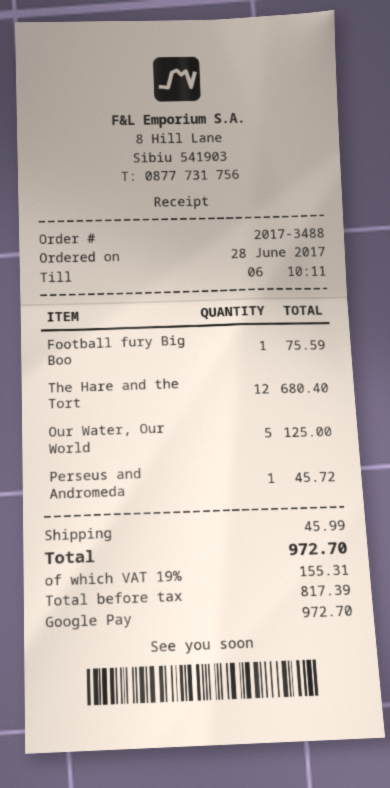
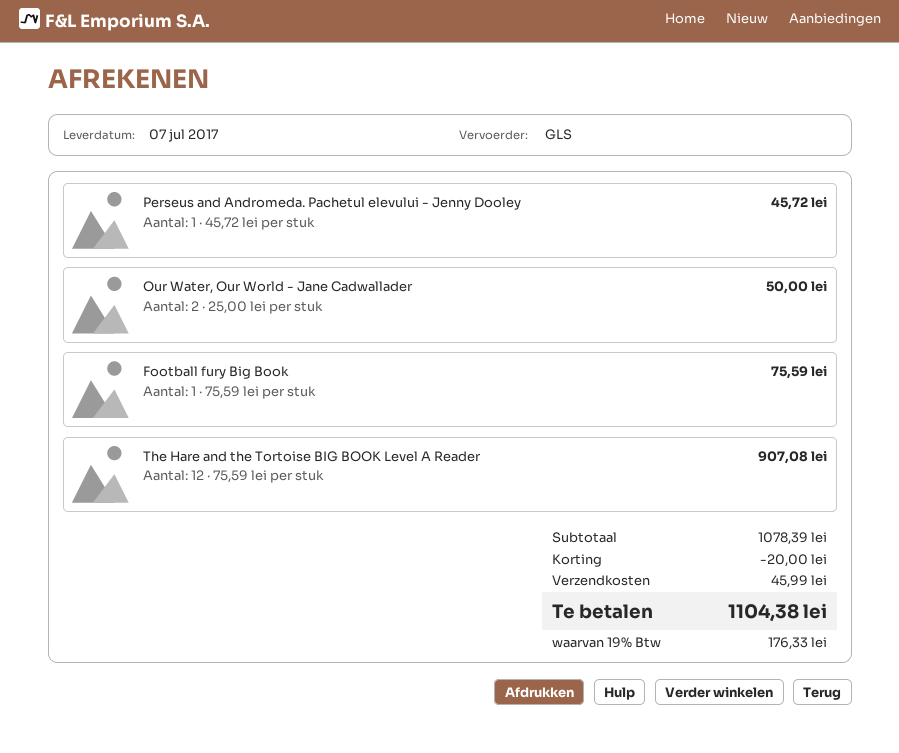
The Hare and the Tort: 12 for 680.40 -> 12 for 907.08
Our Water, Our World: 5 for 125.00 -> 2 for 50.00
discount: none -> 20.00
tax: 19% = 155.31 -> 19% = 176.33
total: 972.70 -> 1104.38

